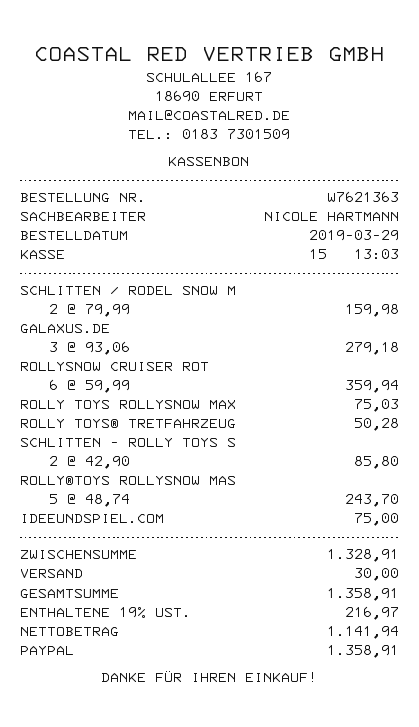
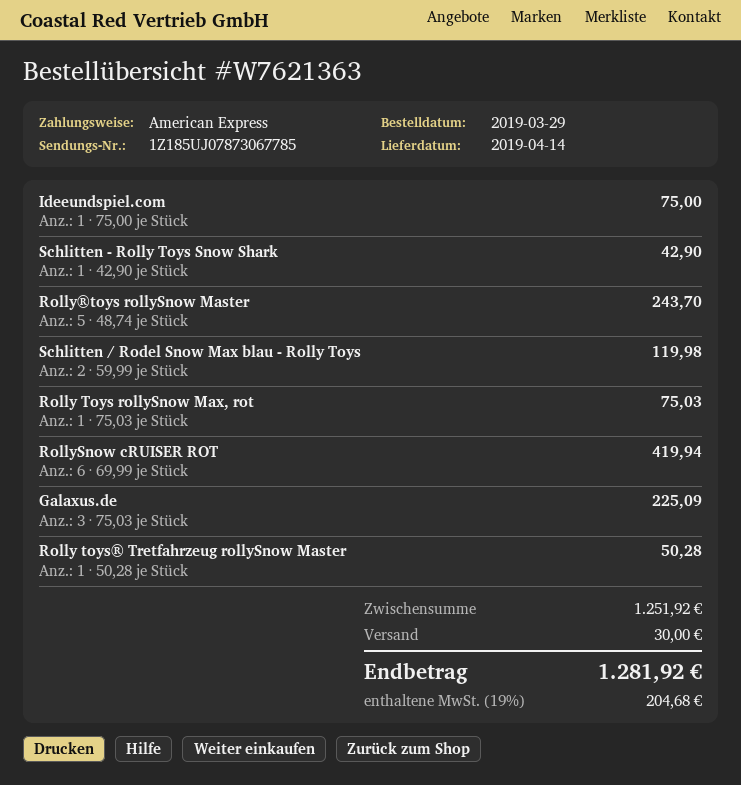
payment method: PayPal -> American Express
SCHLITTEN / RODEL SNOW M: 2 x 79.99 = 159.98 -> 2 x 59.99 = 119.98
GALAXUS.DE: 3 x 93.06 = 279.18 -> 3 x 75.03 = 225.09
ROLLYSNOW CRUISER ROT: 6 x 59.99 = 359.94 -> 6 x 69.99 = 419.94
SCHLITTEN - ROLLY TOYS S: 2 x 42.90 = 85.80 -> 1 x 42.90 = 42.90
subtotal: 1328.91 -> 1251.92
tax: 19% = 216.97 -> 19% = 204.68
total: 1358.91 -> 1281.92

